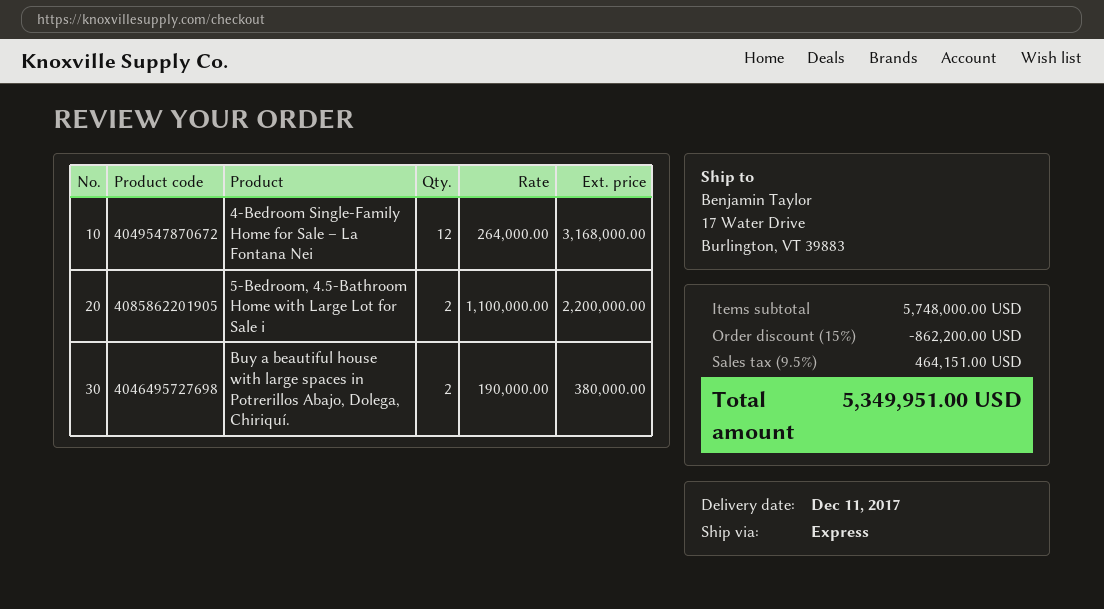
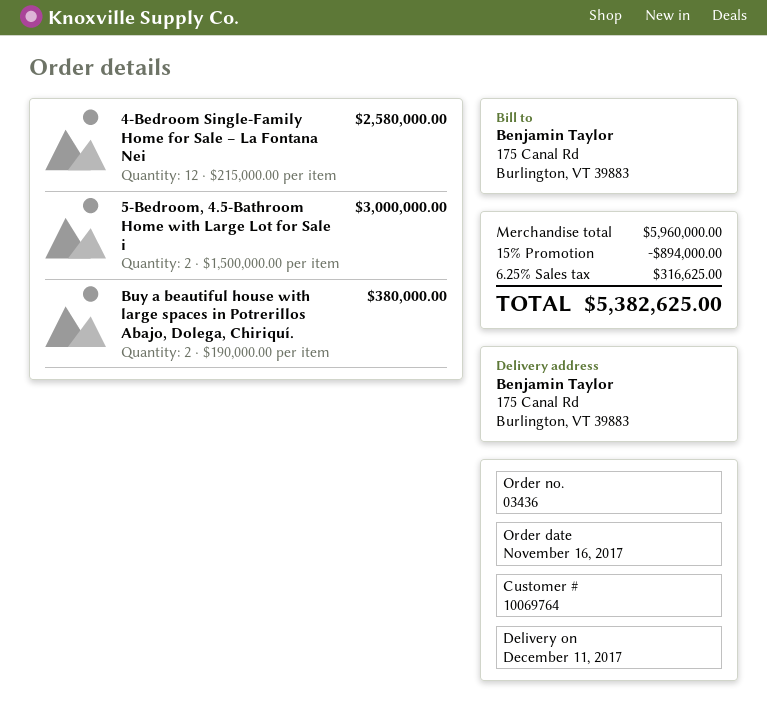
ship to: 17 Water Drive, Burlington, VT 39883 -> 175 Canal Rd, Burlington, VT 39883
4-Bedroom Single-Family Home for Sale – La Fontana Nei: 12 x 264000.00 = 3168000.00 -> 12 x 215000.00 = 2580000.00
5-Bedroom, 4.5-Bathroom Home with Large Lot for Sale i: 2 x 1100000.00 = 2200000.00 -> 2 x 1500000.00 = 3000000.00
subtotal: 5748000.00 -> 5960000.00
discount: 15% = 862200.00 -> 15% = 894000.00
tax: 9.5% = 464151.00 -> 6.25% = 316625.00
total: 5349951.00 -> 5382625.00

